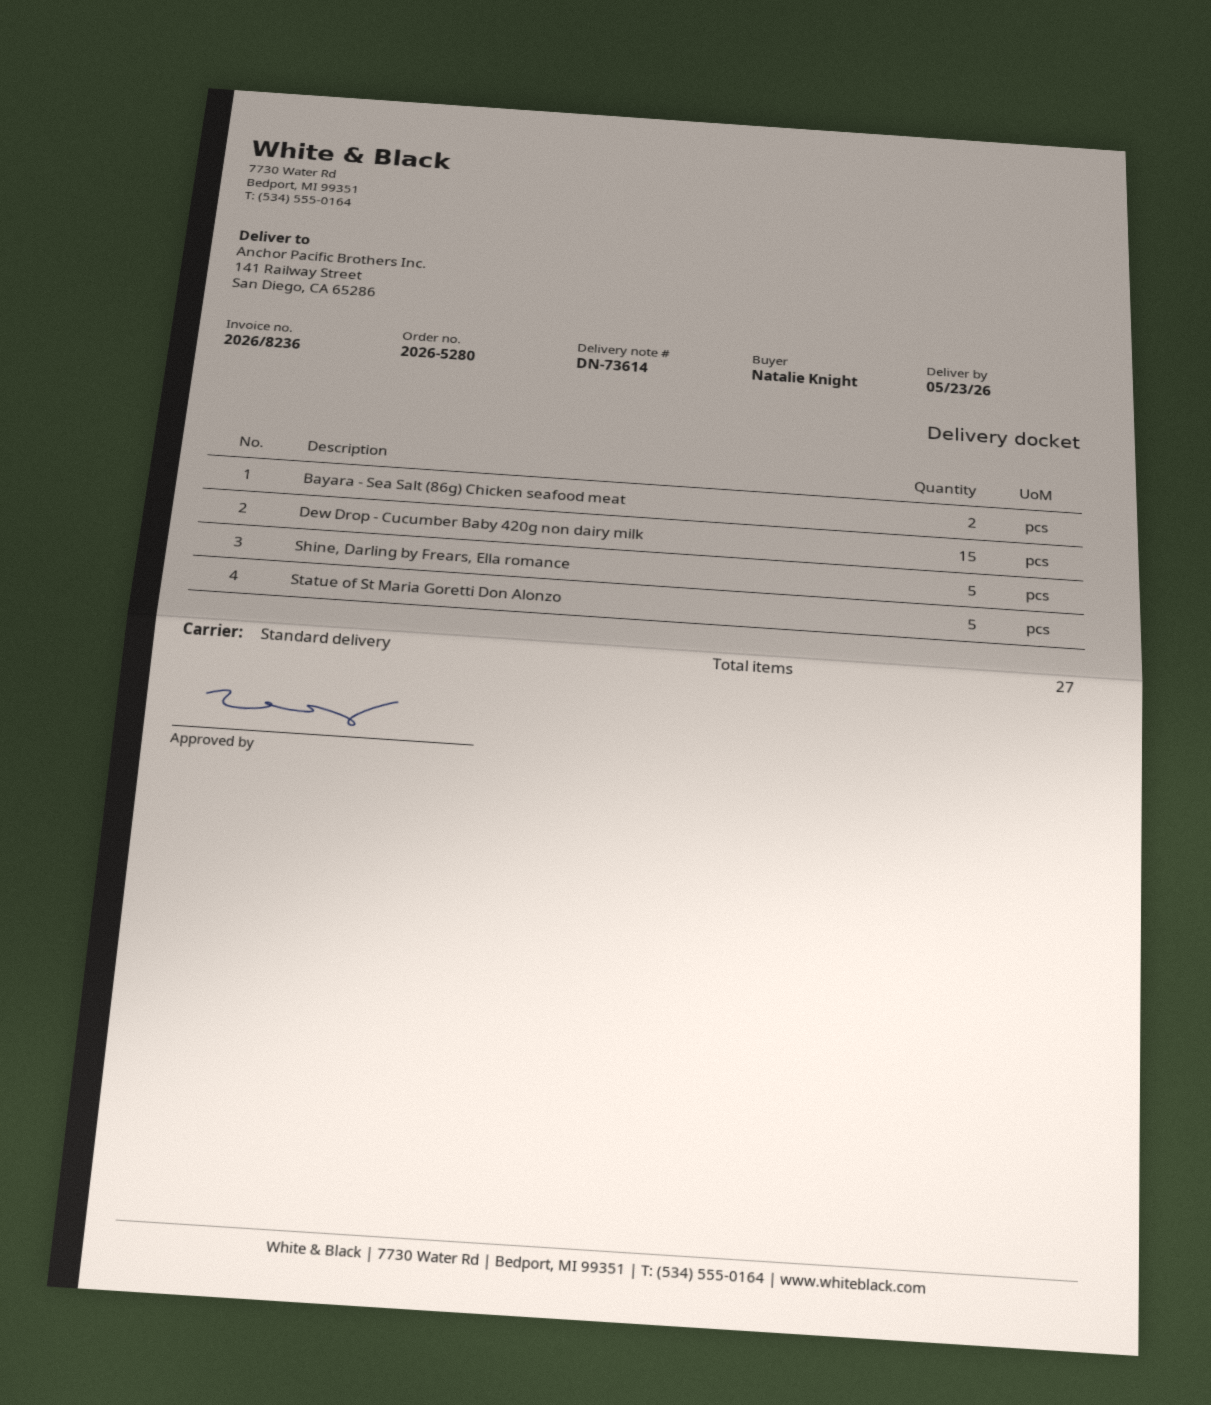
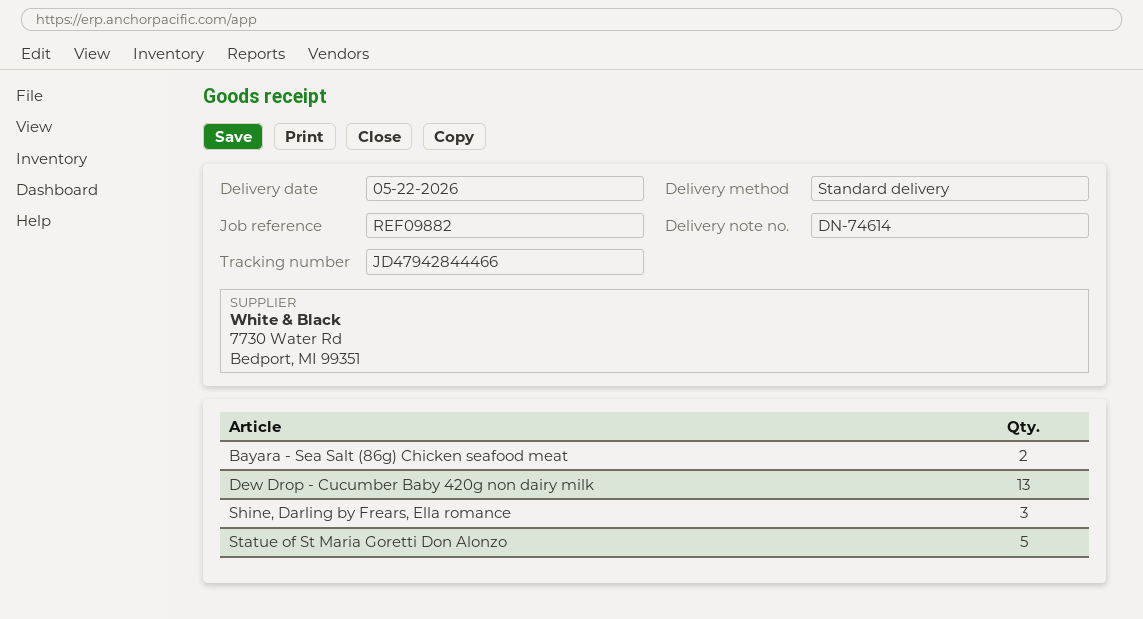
delivery note number: DN-73614 -> DN-74614
delivery date: 2026-05-23 -> 2026-05-22
Dew Drop - Cucumber Baby 420g non dairy milk: 15 -> 13
Shine, Darling by Frears, Ella romance: 5 -> 3

